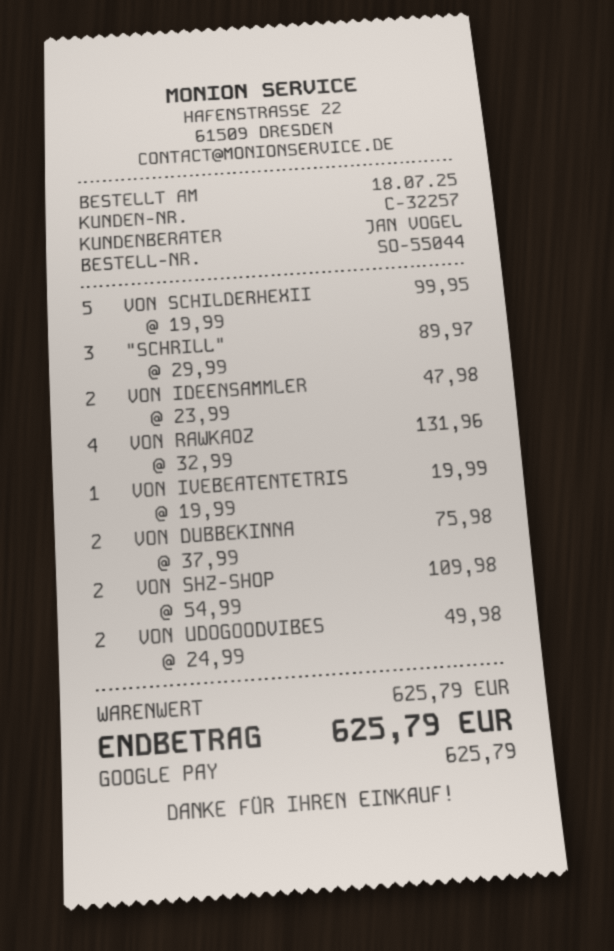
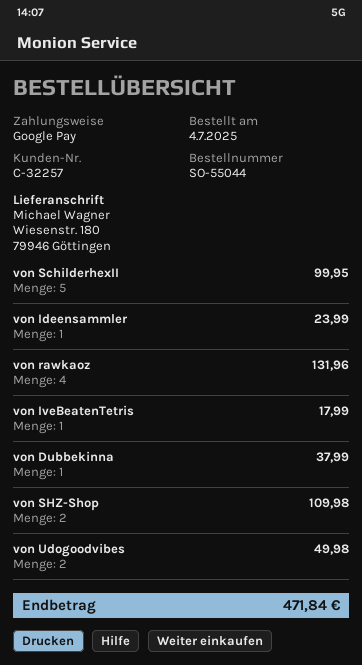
order date: 2025-07-18 -> 2025-07-04
"SCHRILL": 3 for 89.97 -> none
VON IDEENSAMMLER: 2 for 47.98 -> 1 for 23.99
VON IVEBEATENTETRIS: 1 for 19.99 -> 1 for 17.99
VON DUBBEKINNA: 2 for 75.98 -> 1 for 37.99
total: 625.79 -> 471.84

